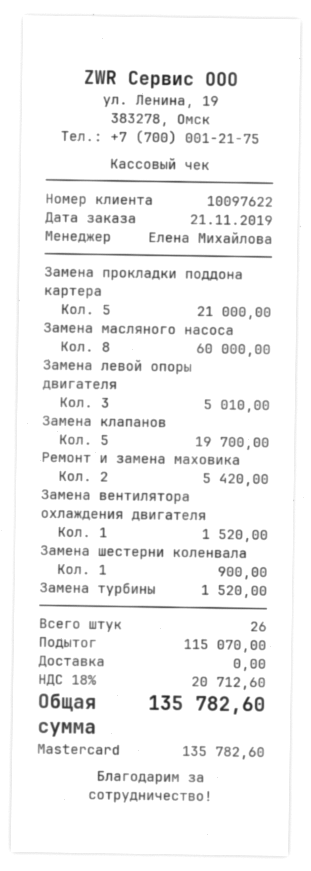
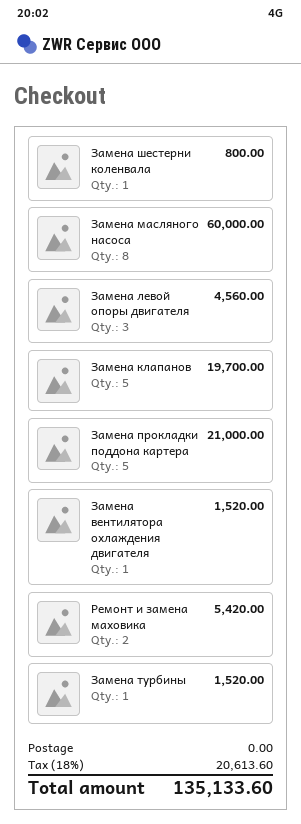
Замена левой опоры двигателя: 3 for 5010.00 -> 3 for 4560.00
Замена шестерни коленвала: 1 for 900.00 -> 1 for 800.00
tax: 18% = 20712.60 -> 18% = 20613.60
total: 135782.60 -> 135133.60

